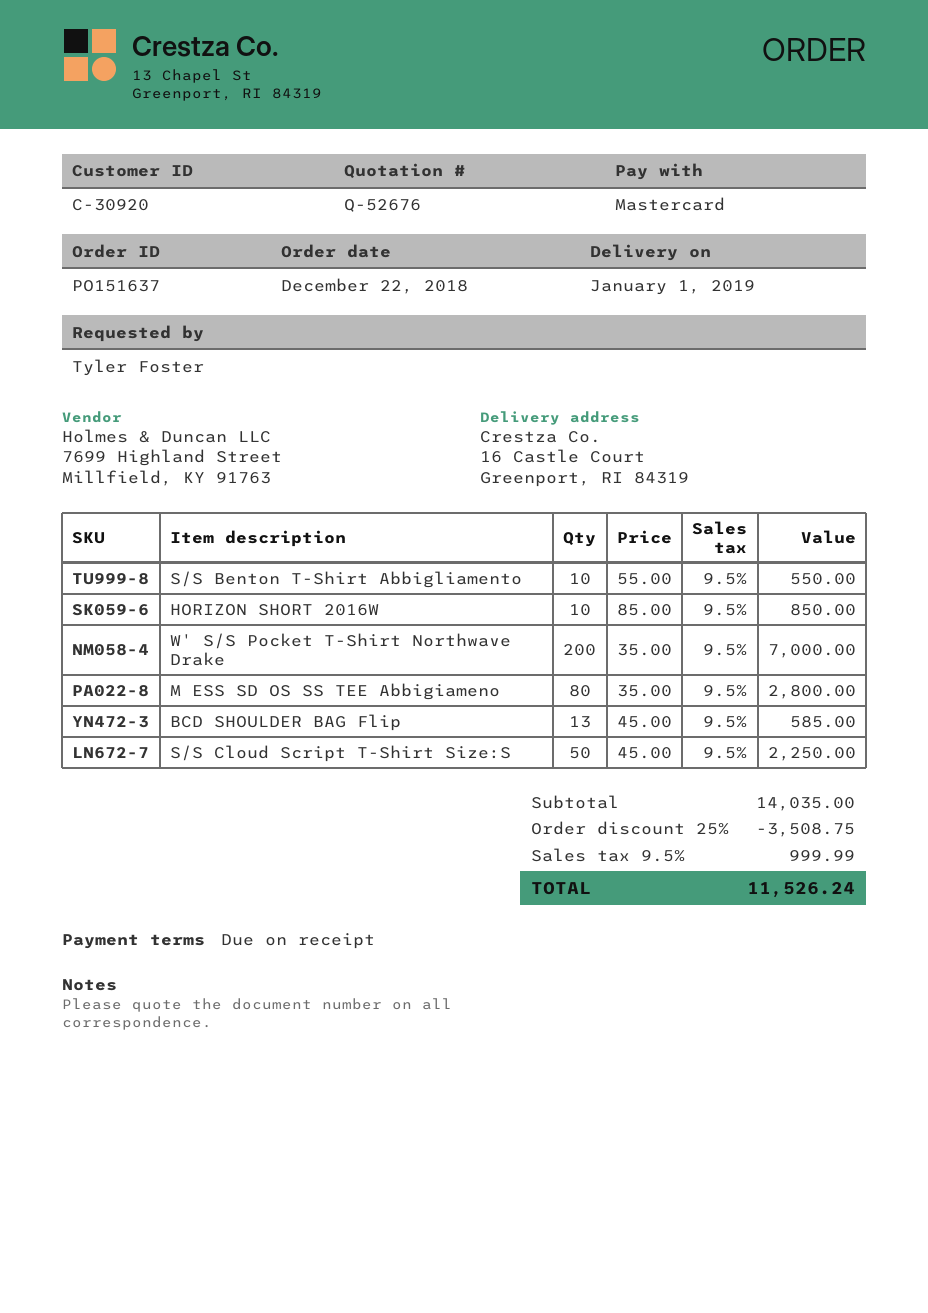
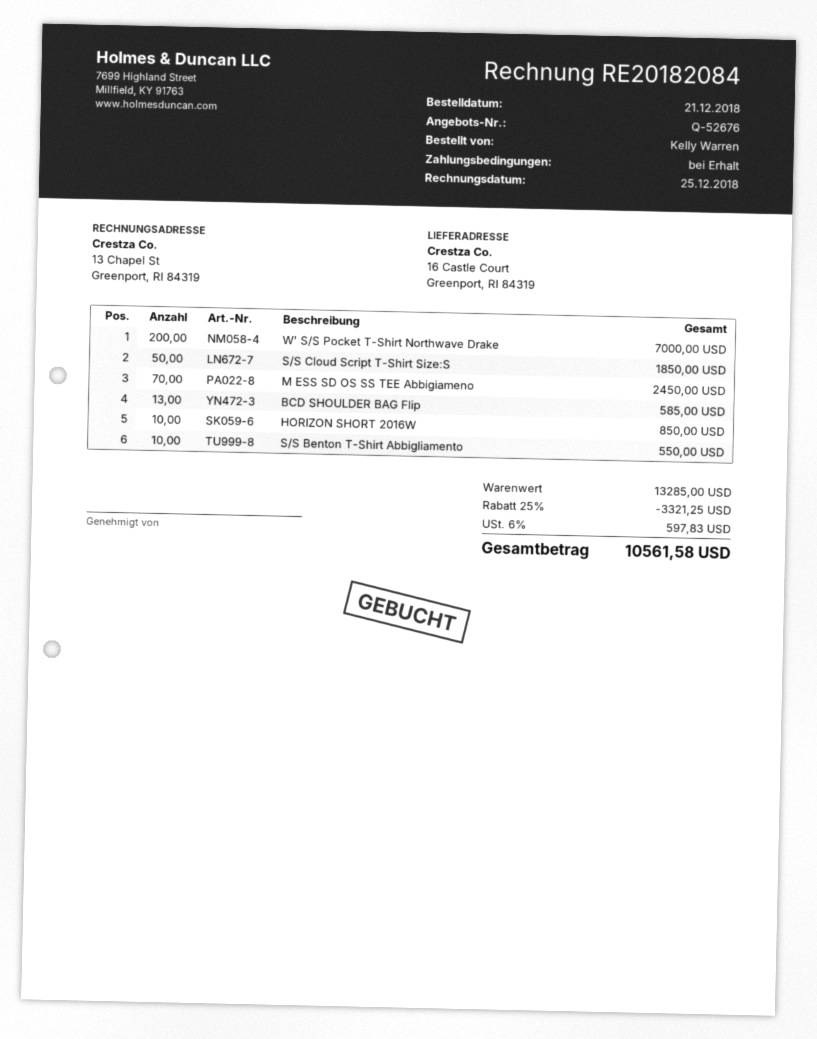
order date: 2018-12-22 -> 2018-12-21
ordered by: Tyler Foster -> Kelly Warren
M ESS SD OS SS TEE Abbigiameno: 80 for 2800.00 -> 70 for 2450.00
S/S Cloud Script T-Shirt Size:S: 50 for 2250.00 -> 50 for 1850.00
subtotal: 14035.00 -> 13285.00
discount: 25% = 3508.75 -> 25% = 3321.25
tax: 9.5% = 999.99 -> 6% = 597.83
total: 11526.24 -> 10561.58

